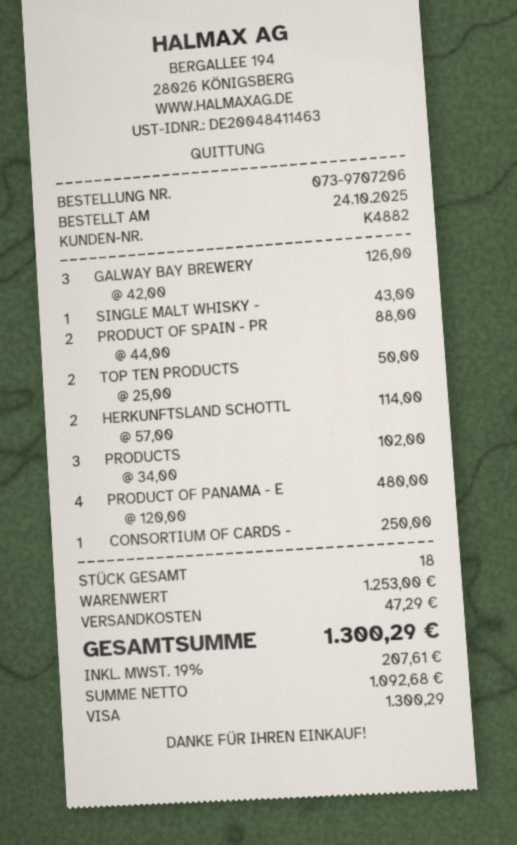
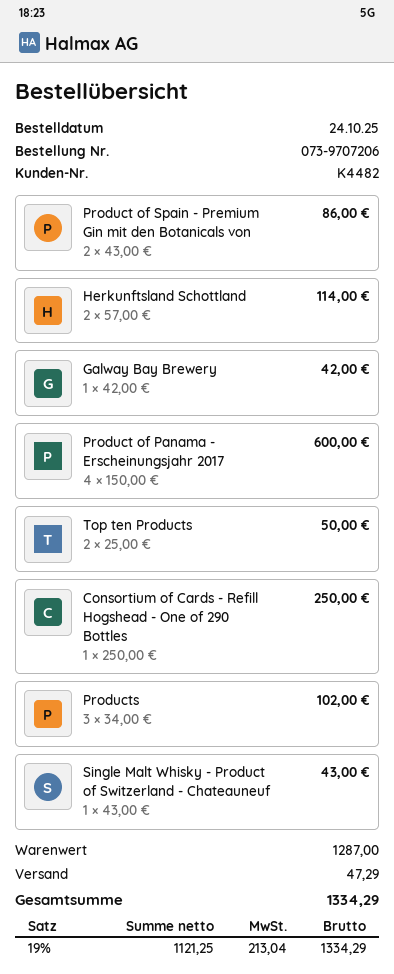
customer number: K4882 -> K4482
GALWAY BAY BREWERY: 3 x 42.00 = 126.00 -> 1 x 42.00 = 42.00
PRODUCT OF SPAIN - PR: 2 x 44.00 = 88.00 -> 2 x 43.00 = 86.00
PRODUCT OF PANAMA - E: 4 x 120.00 = 480.00 -> 4 x 150.00 = 600.00
subtotal: 1253.00 -> 1287.00
net: 1092.68 -> 1121.25
tax: 19% = 207.61 -> 19% = 213.04
total: 1300.29 -> 1334.29

